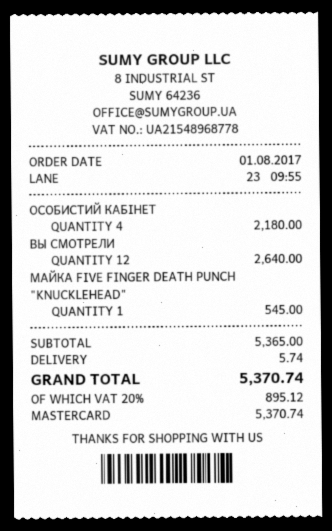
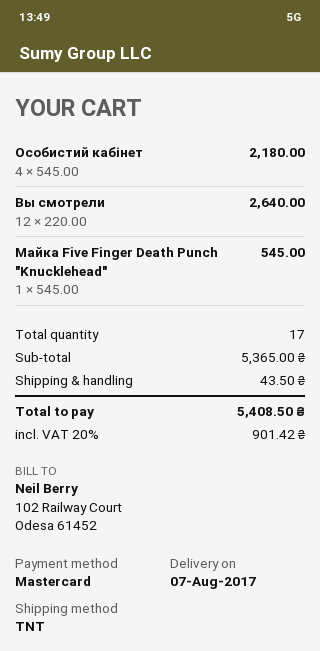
shipping: 5.74 -> 43.50
tax: 20% = 895.12 -> 20% = 901.42
total: 5370.74 -> 5408.50

